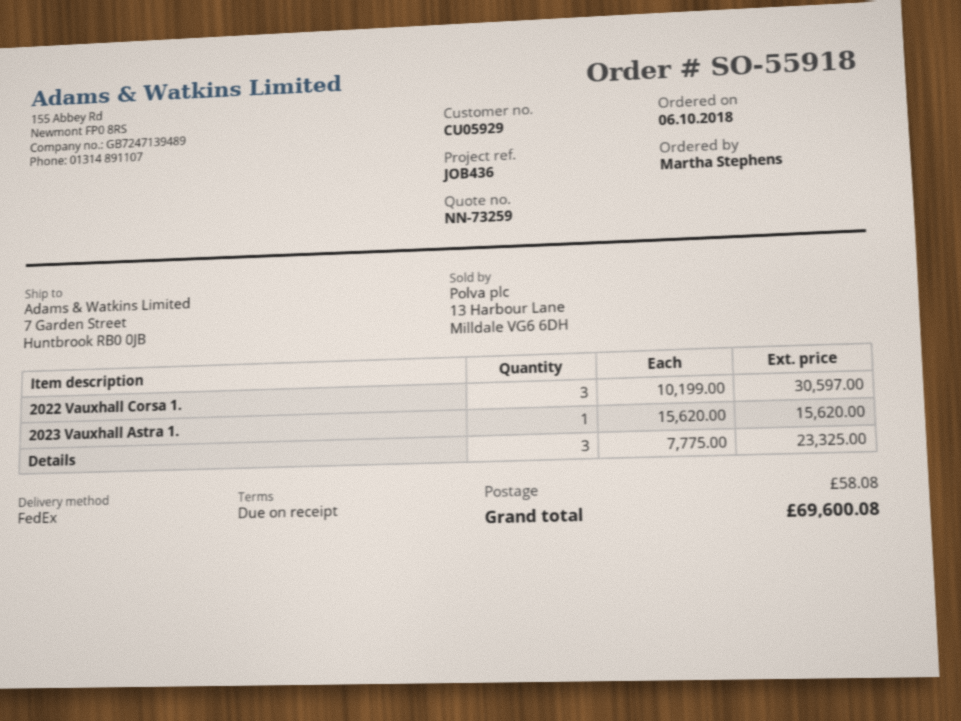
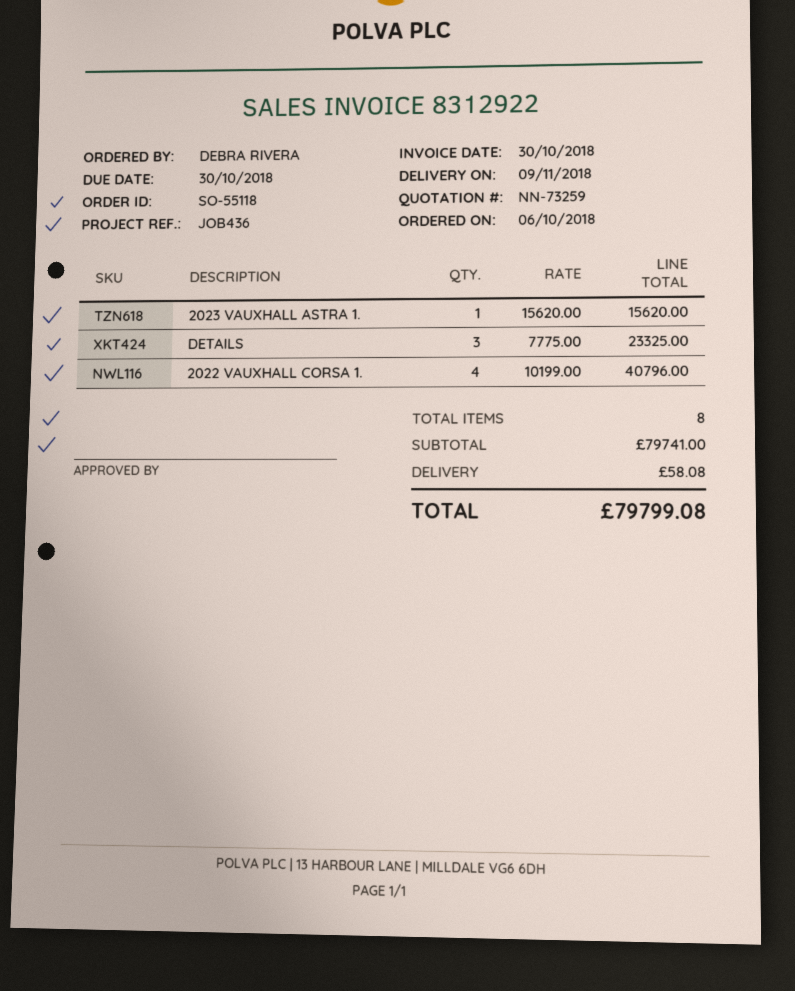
order number: SO-55918 -> SO-55118
ordered by: Martha Stephens -> DEBRA RIVERA
2022 Vauxhall Corsa 1.: 3 x 10199.00 = 30597.00 -> 4 x 10199.00 = 40796.00
total: 69600.08 -> 79799.08

